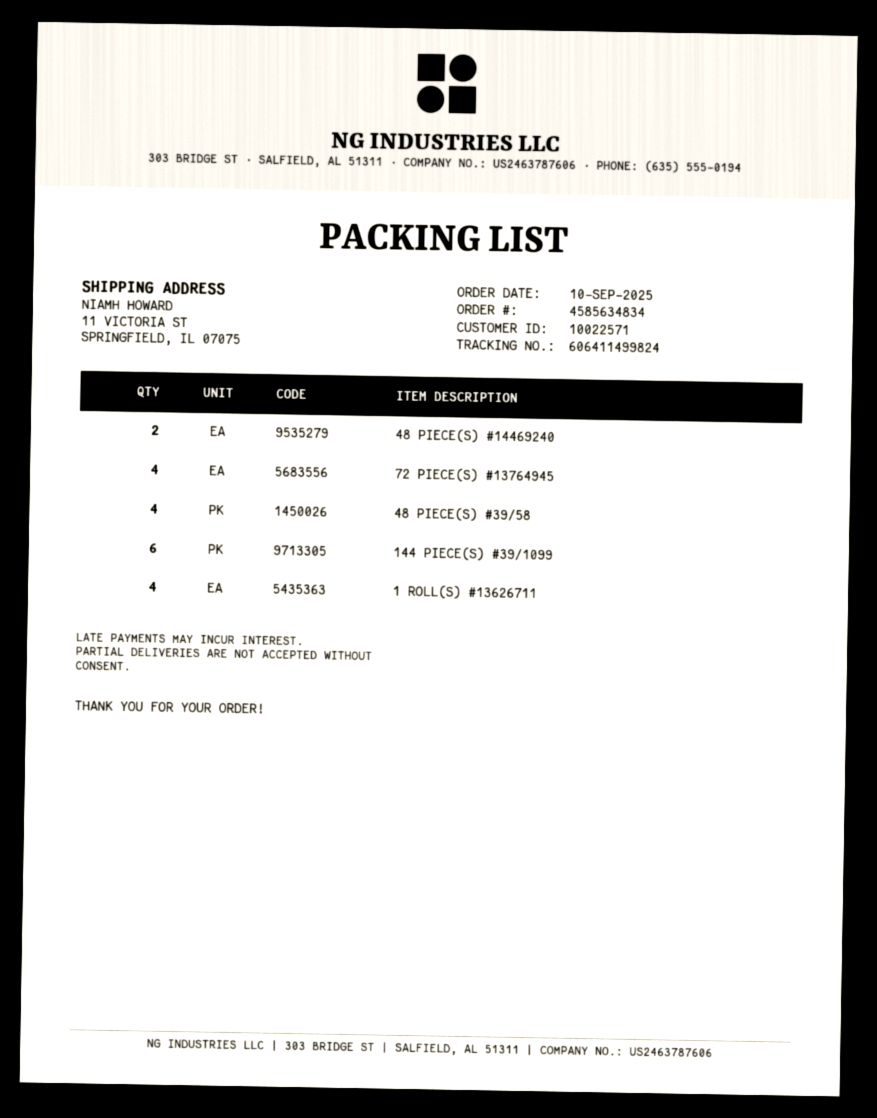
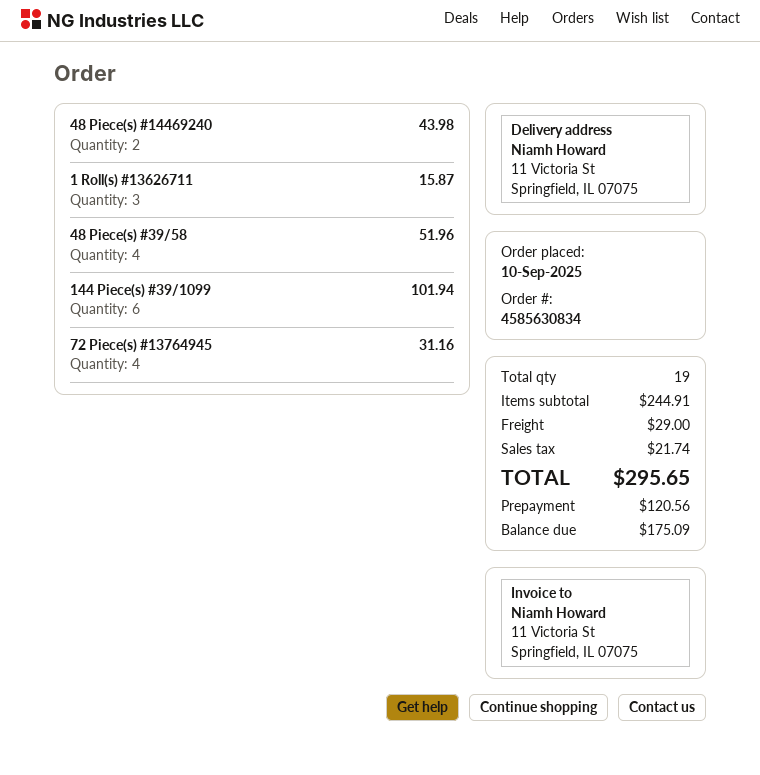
order number: 4585634834 -> 4585630834
1 ROLL(S) #13626711: 4 -> 3

